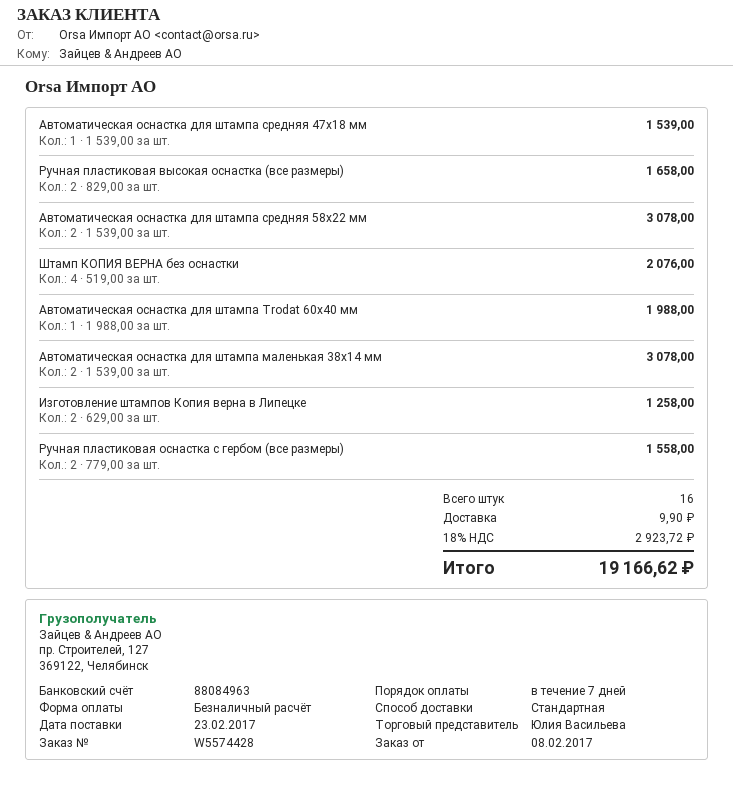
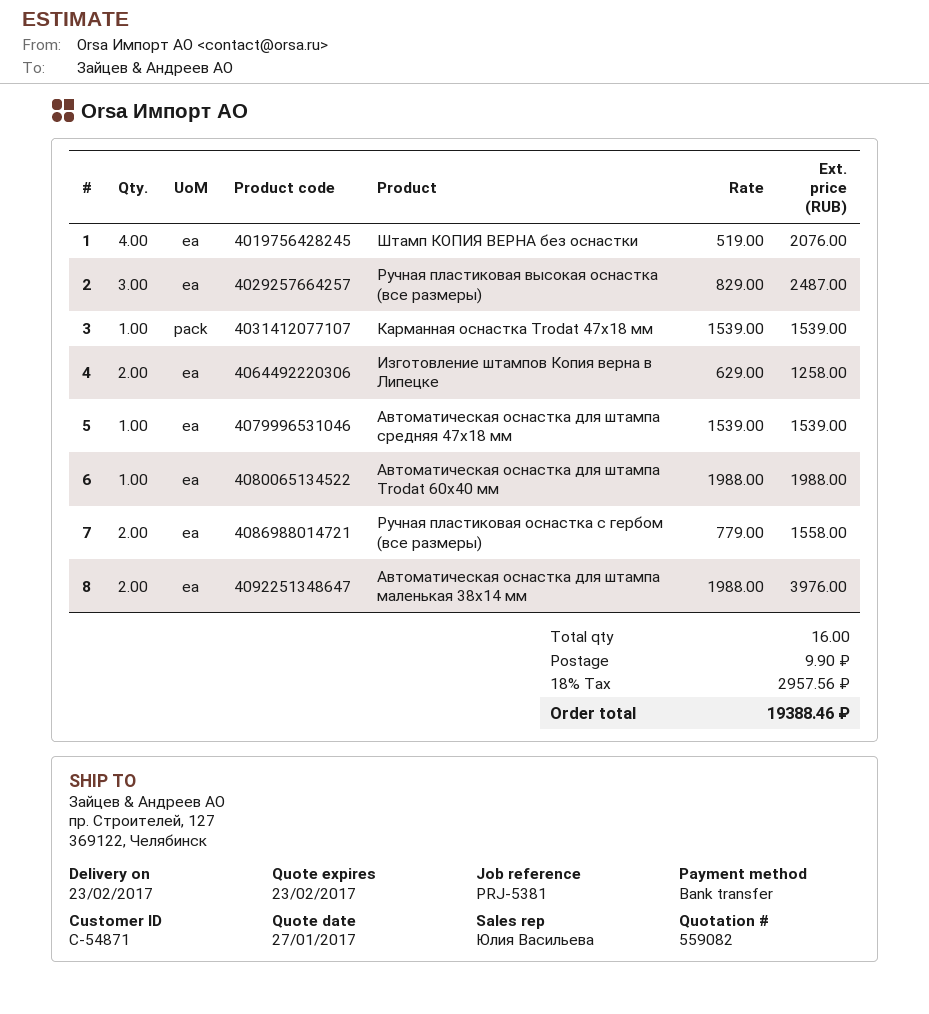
Ручная пластиковая высокая оснастка (все размеры): 2 x 829.00 = 1658.00 -> 3 x 829.00 = 2487.00
Автоматическая оснастка для штампа средняя 58х22 мм: 2 x 1539.00 = 3078.00 -> none
Автоматическая оснастка для штампа маленькая 38х14 мм: 2 x 1539.00 = 3078.00 -> 2 x 1988.00 = 3976.00
Карманная оснастка Trodat 47х18 мм: none -> 1 x 1539.00 = 1539.00
tax: 18% = 2923.72 -> 18% = 2957.56
total: 19166.62 -> 19388.46

